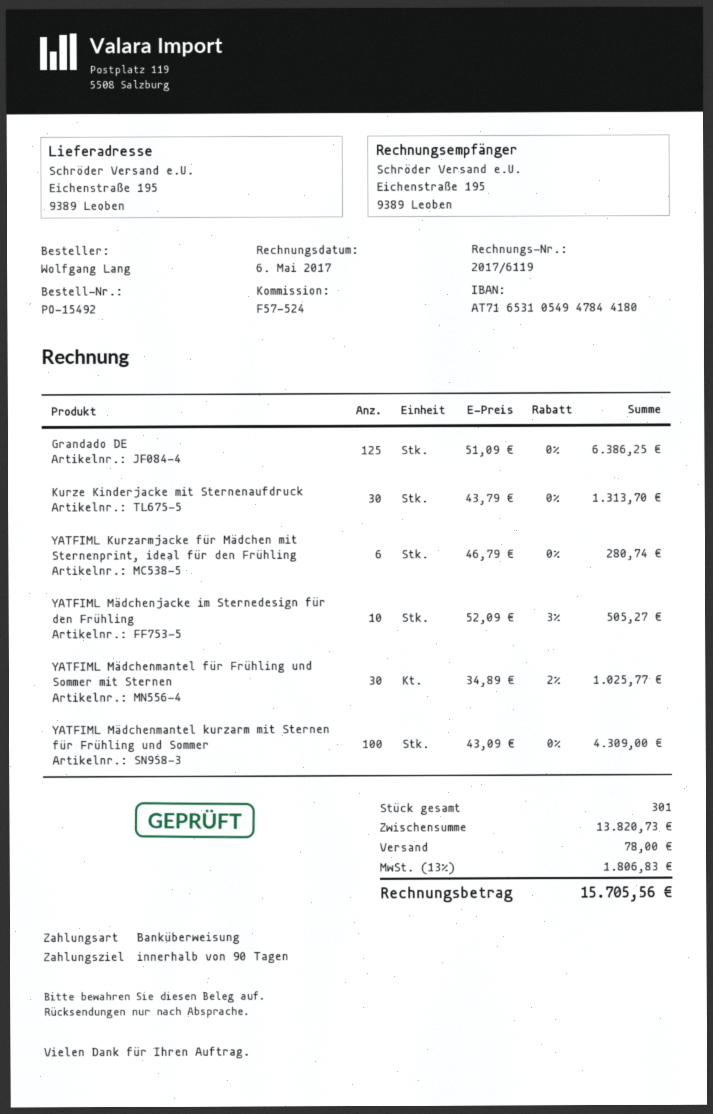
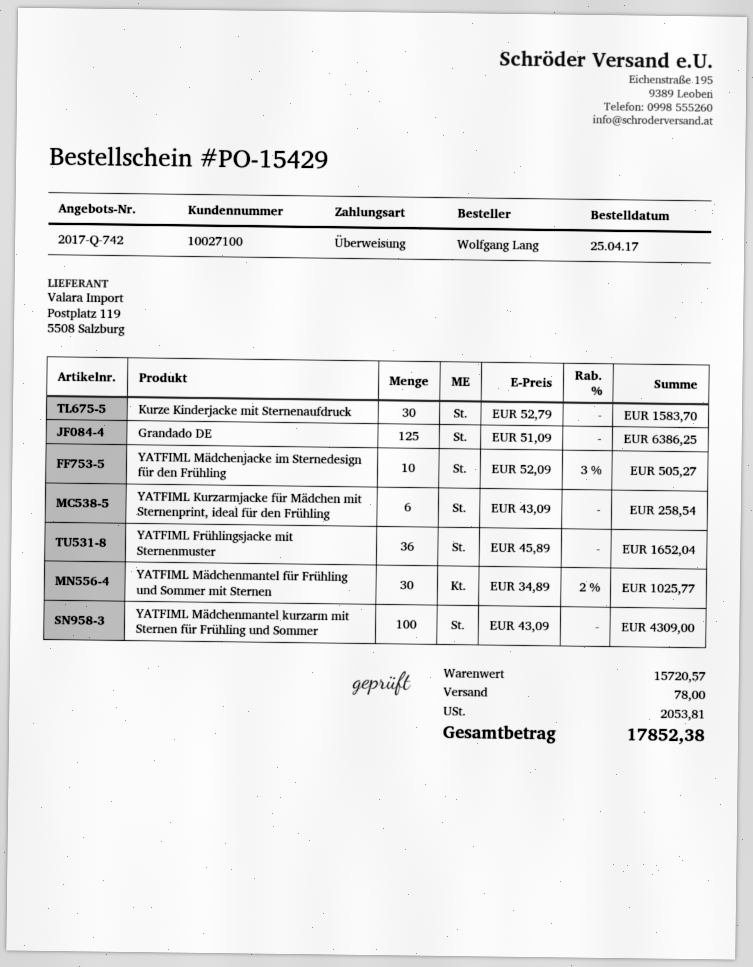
order number: PO-15492 -> PO-15429
Kurze Kinderjacke mit Sternenaufdruck: 30 x 43.79 = 1313.70 -> 30 x 52.79 = 1583.70
YATFIML Kurzarmjacke für Mädchen mit Sternenprint, ideal für den Frühling: 6 x 46.79 = 280.74 -> 6 x 43.09 = 258.54
YATFIML Frühlingsjacke mit Sternenmuster: none -> 36 x 45.89 = 1652.04
subtotal: 13820.73 -> 15720.57
tax: 1806.83 -> 2053.81
total: 15705.56 -> 17852.38

